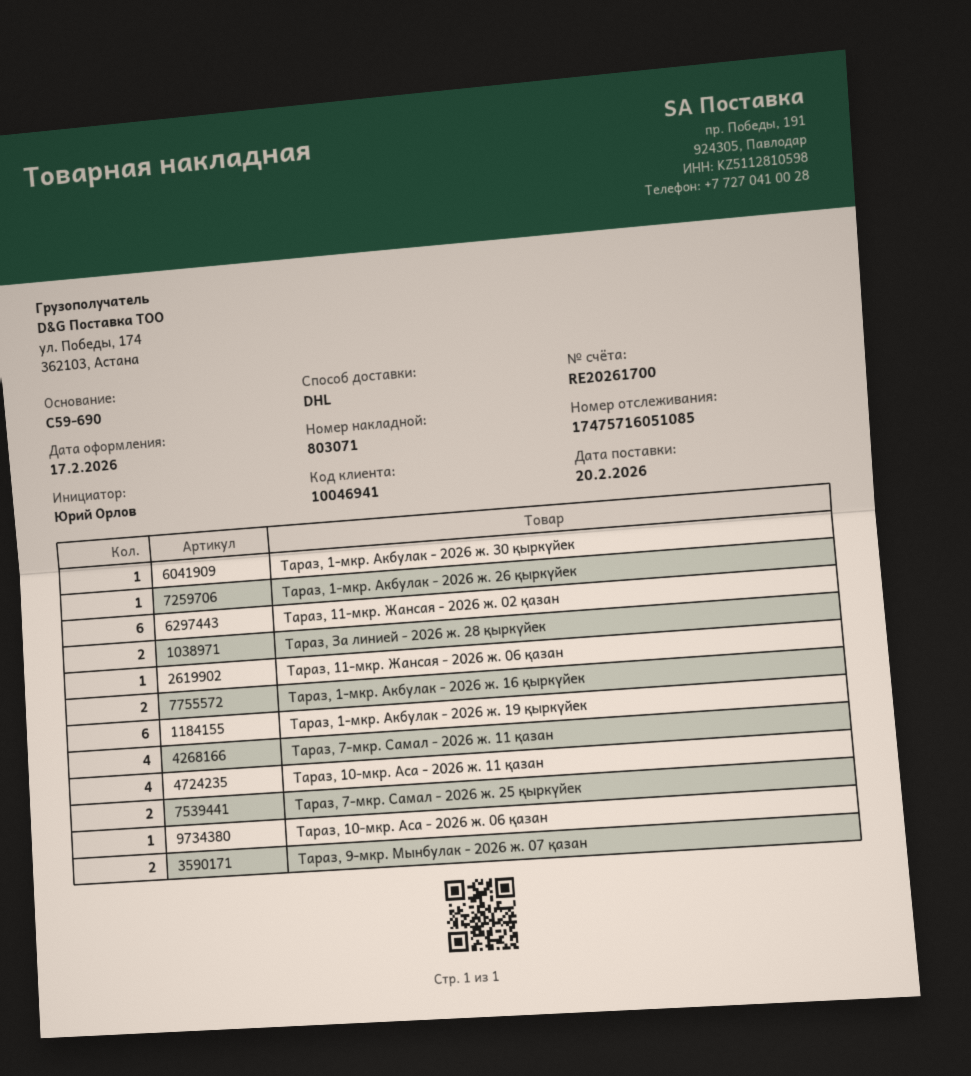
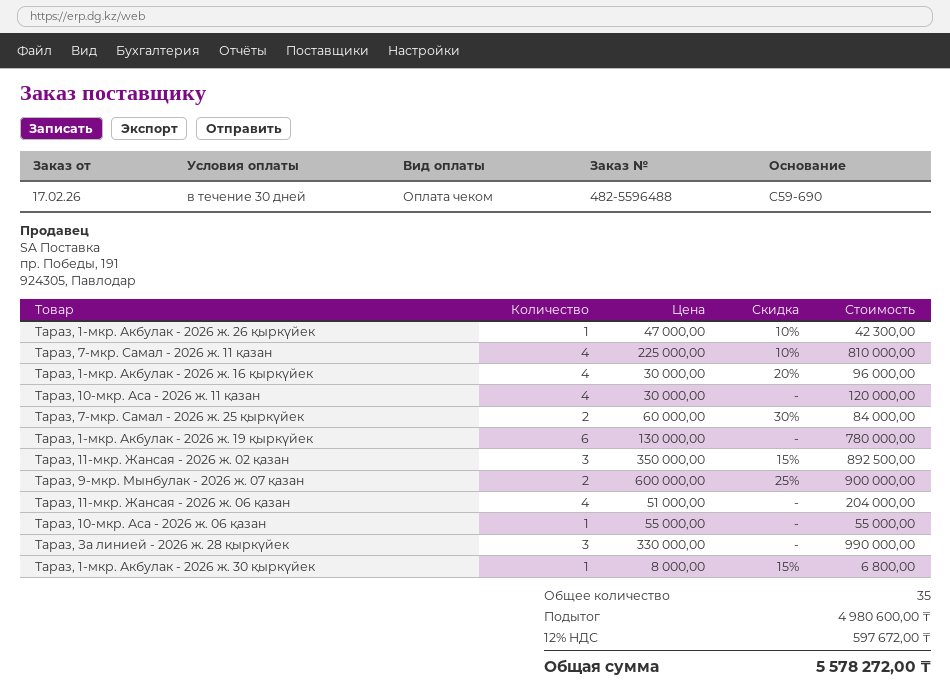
Тараз, 11-мкр. Жансая - 2026 ж. 02 қазан: 6 -> 3
Тараз, За линией - 2026 ж. 28 қыркүйек: 2 -> 3
Тараз, 11-мкр. Жансая - 2026 ж. 06 қазан: 1 -> 4
Тараз, 1-мкр. Акбулак - 2026 ж. 16 қыркүйек: 2 -> 4

